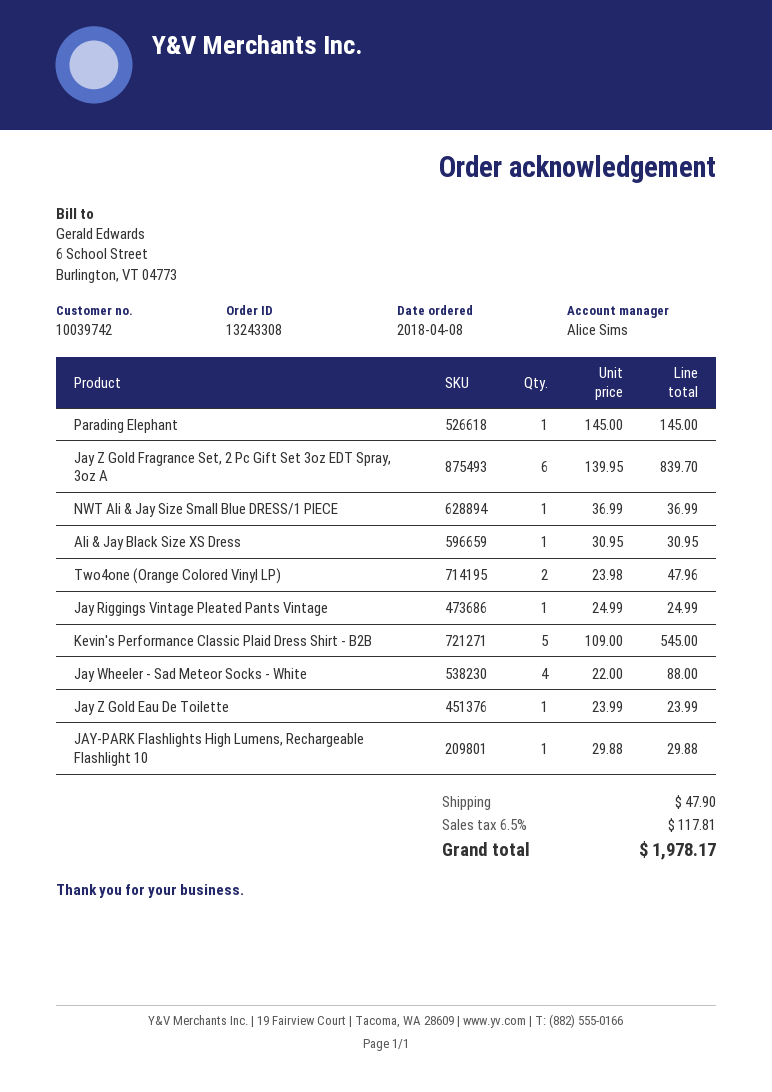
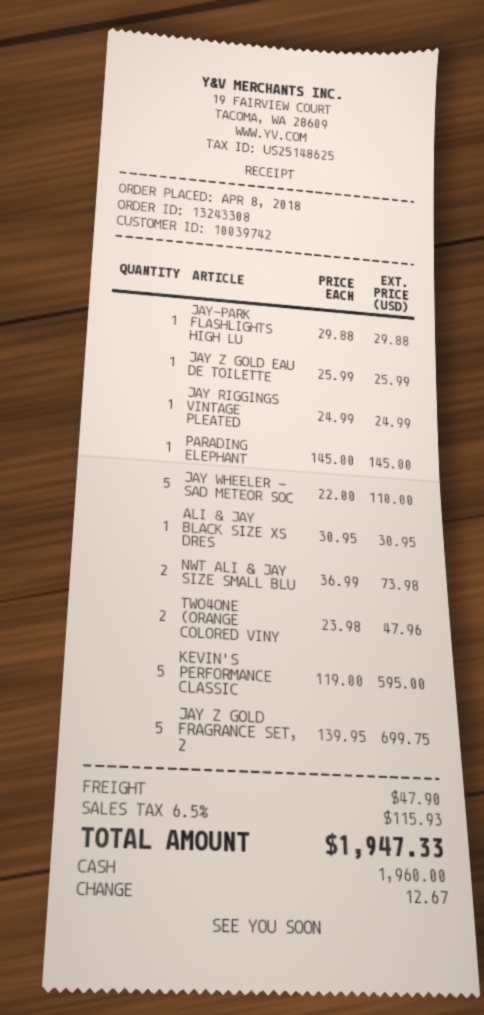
Jay Z Gold Fragrance Set, 2 Pc Gift Set 3oz EDT Spray, 3oz A: 6 x 139.95 = 839.70 -> 5 x 139.95 = 699.75
NWT Ali & Jay Size Small Blue DRESS/1 PIECE: 1 x 36.99 = 36.99 -> 2 x 36.99 = 73.98
Kevin's Performance Classic Plaid Dress Shirt - B2B: 5 x 109.00 = 545.00 -> 5 x 119.00 = 595.00
Jay Wheeler - Sad Meteor Socks - White: 4 x 22.00 = 88.00 -> 5 x 22.00 = 110.00
Jay Z Gold Eau De Toilette: 1 x 23.99 = 23.99 -> 1 x 25.99 = 25.99
tax: 6.5% = 117.81 -> 6.5% = 115.93
total: 1978.17 -> 1947.33

